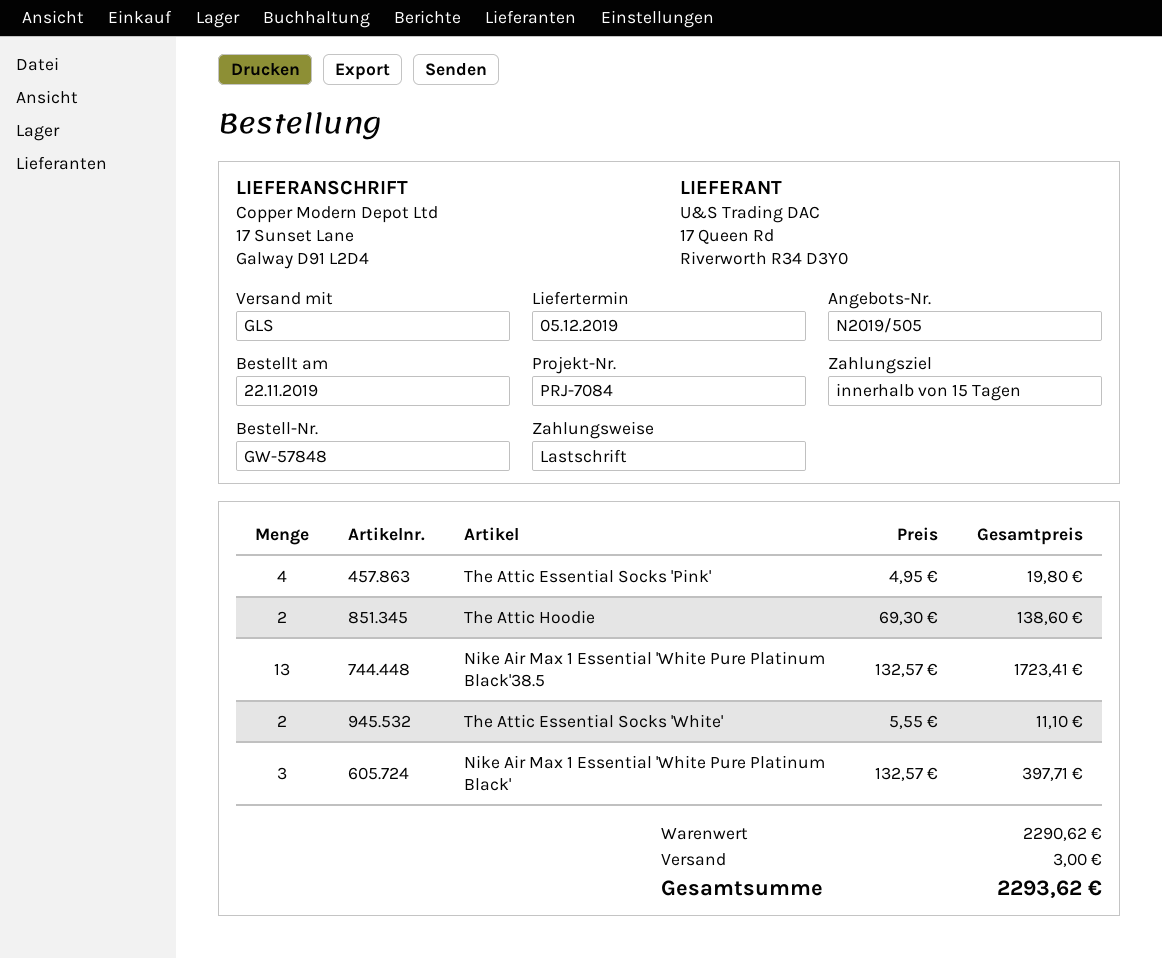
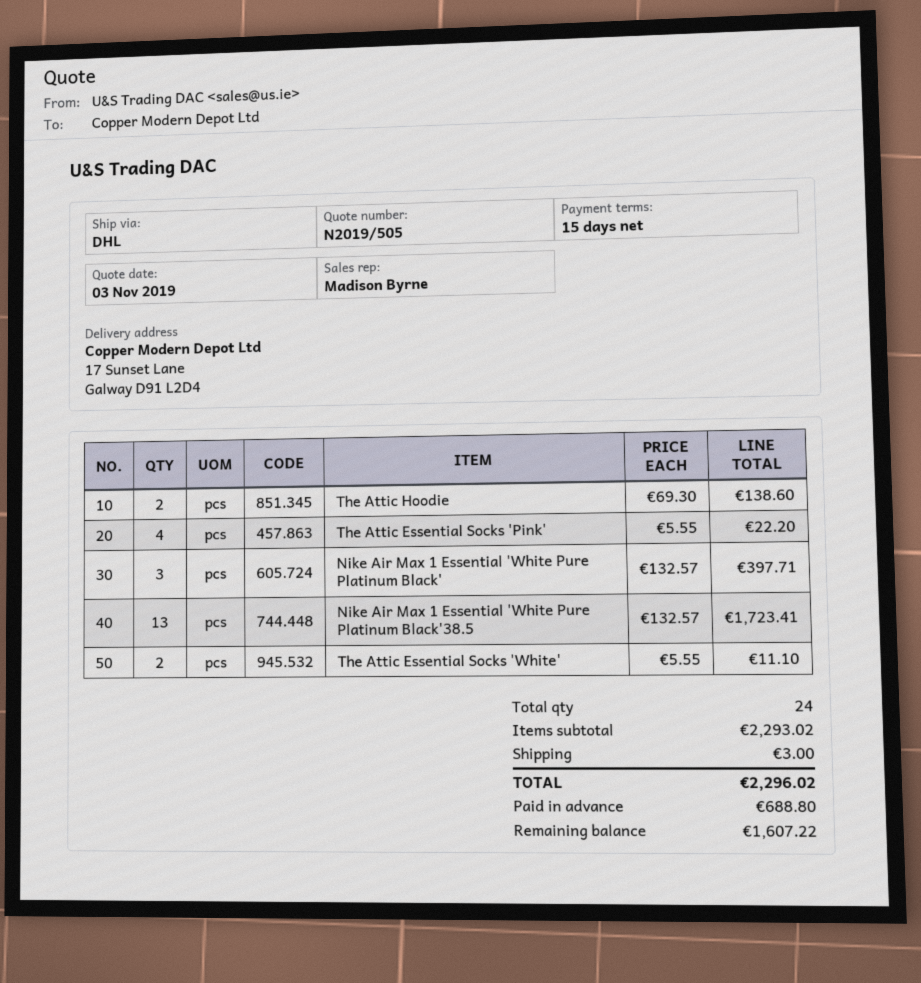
shipping method: GLS -> DHL
The Attic Essential Socks 'Pink': 4 x 4.95 = 19.80 -> 4 x 5.55 = 22.20
subtotal: 2290.62 -> 2293.02
total: 2293.62 -> 2296.02

